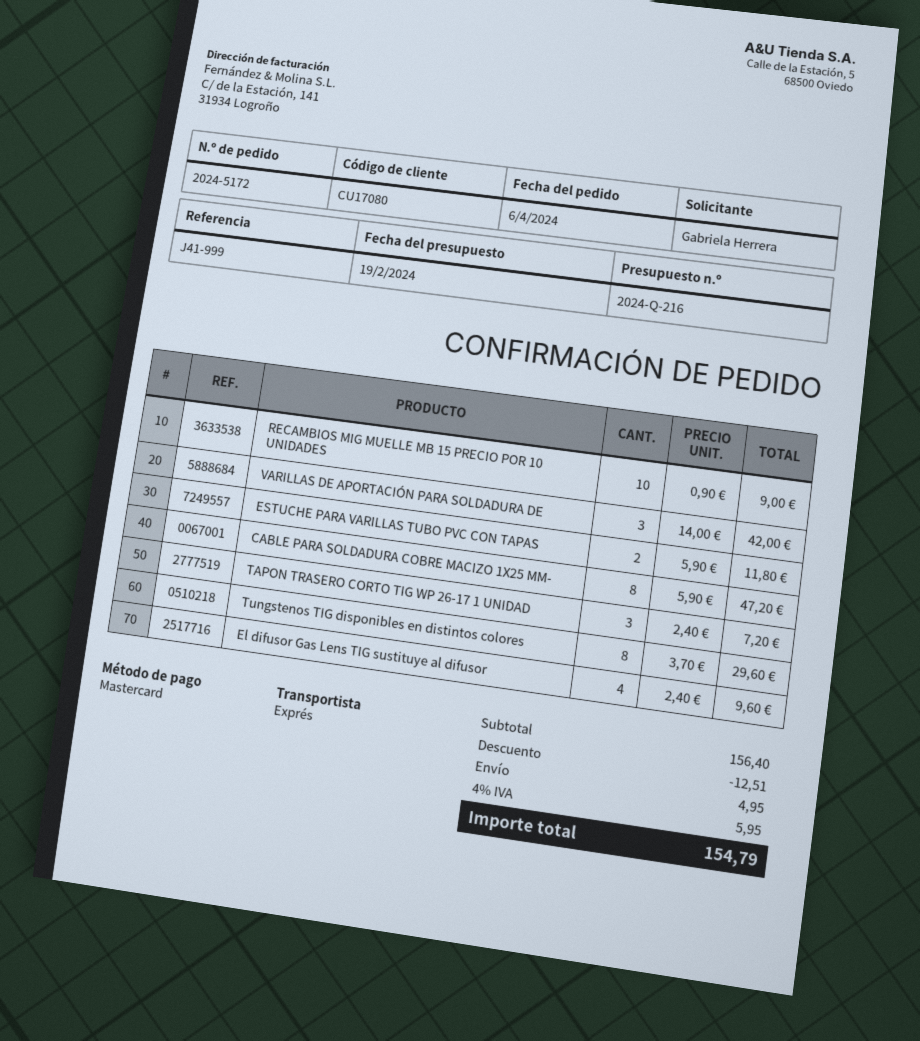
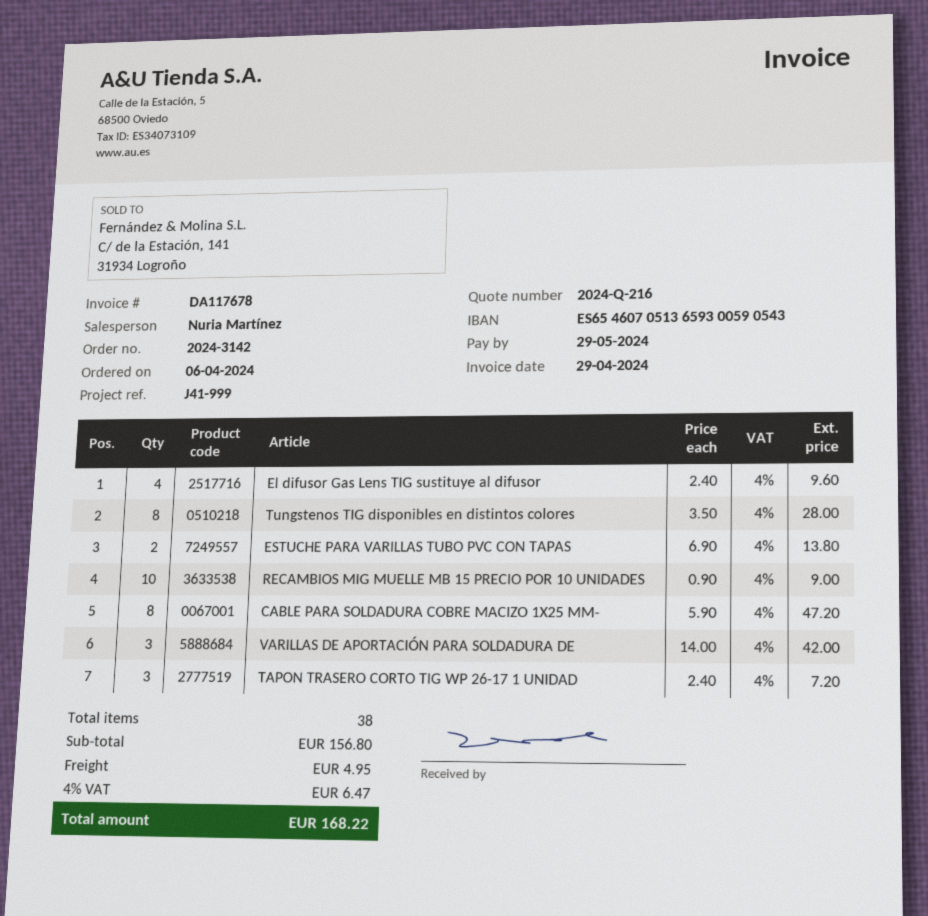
order number: 2024-5172 -> 2024-3142
ESTUCHE PARA VARILLAS TUBO PVC CON TAPAS: 2 x 5.90 = 11.80 -> 2 x 6.90 = 13.80
Tungstenos TIG disponibles en distintos colores: 8 x 3.70 = 29.60 -> 8 x 3.50 = 28.00
subtotal: 156.40 -> 156.80
discount: 12.51 -> none
tax: 4% = 5.95 -> 4% = 6.47
total: 154.79 -> 168.22

